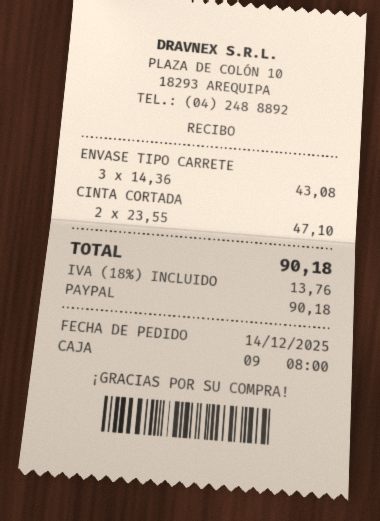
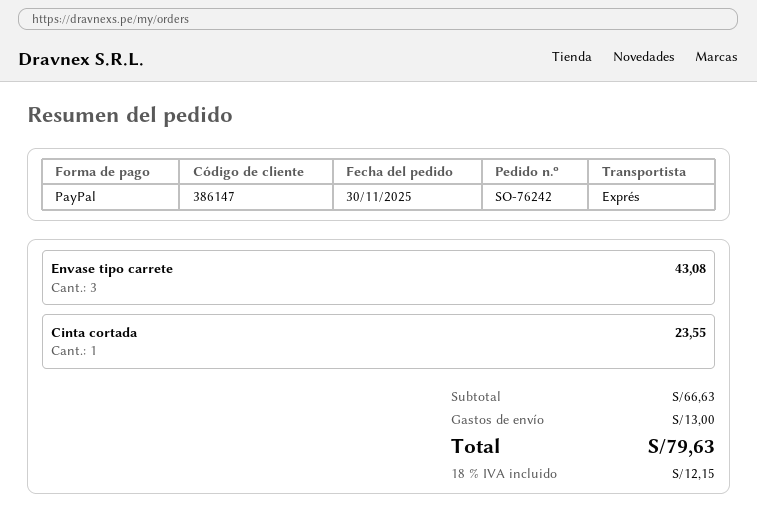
order date: 2025-12-14 -> 2025-11-30
CINTA CORTADA: 2 for 47.10 -> 1 for 23.55
shipping: none -> 13.00
tax: 18% = 13.76 -> 18% = 12.15
total: 90.18 -> 79.63

